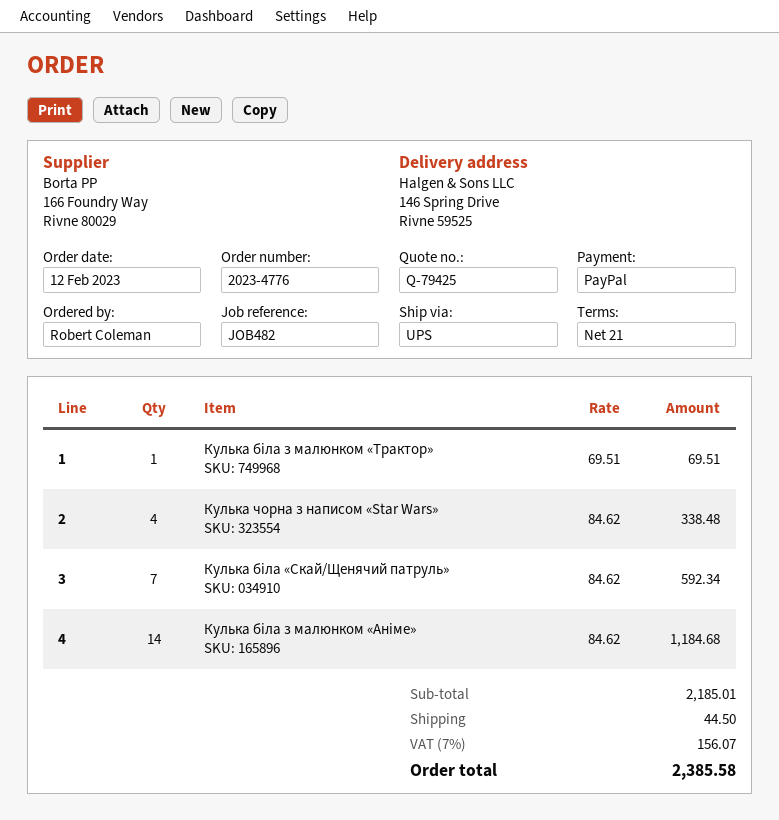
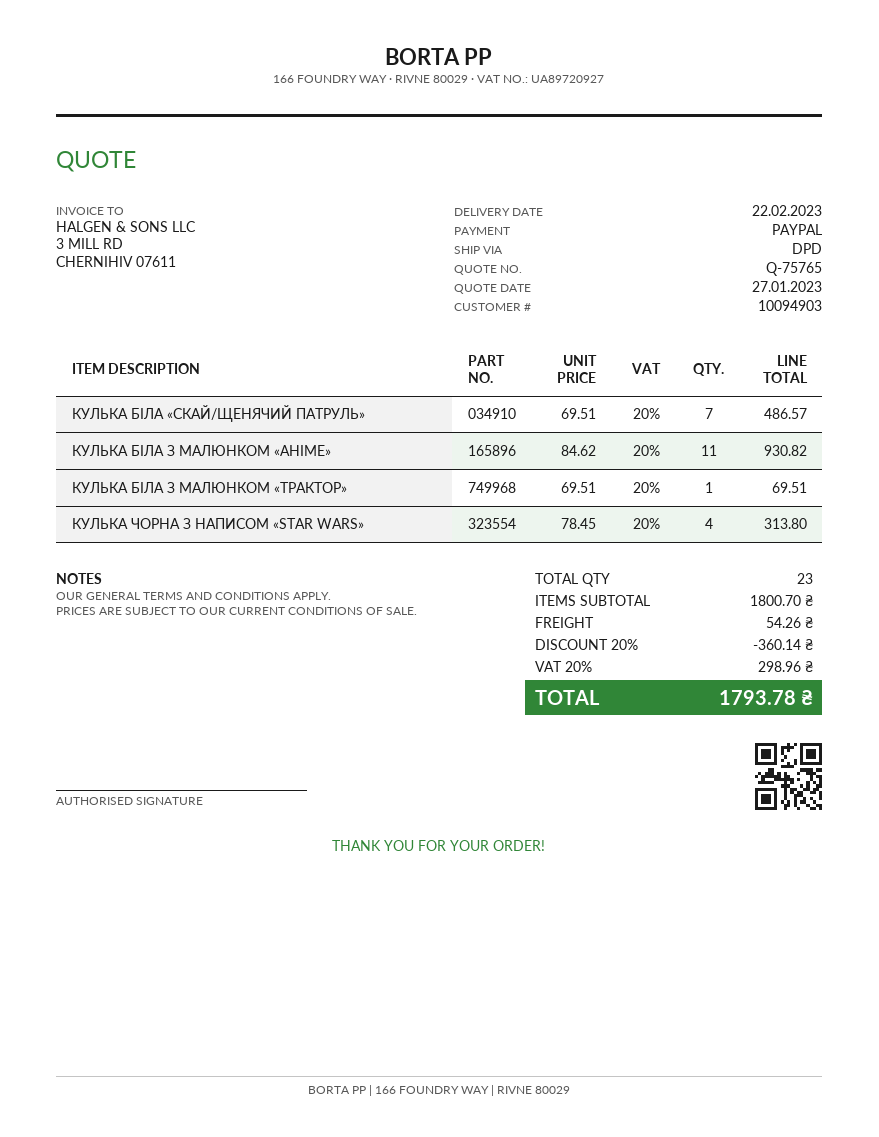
quote number: Q-79425 -> Q-75765
shipping method: UPS -> DPD
Кулька чорна з написом «Star Wars»: 4 x 84.62 = 338.48 -> 4 x 78.45 = 313.80
Кулька біла «Скай/Щенячий патруль»: 7 x 84.62 = 592.34 -> 7 x 69.51 = 486.57
Кулька біла з малюнком «Аніме»: 14 x 84.62 = 1184.68 -> 11 x 84.62 = 930.82
subtotal: 2185.01 -> 1800.70
discount: none -> 20% = 360.14
shipping: 44.50 -> 54.26
tax: 7% = 156.07 -> 20% = 298.96
total: 2385.58 -> 1793.78

